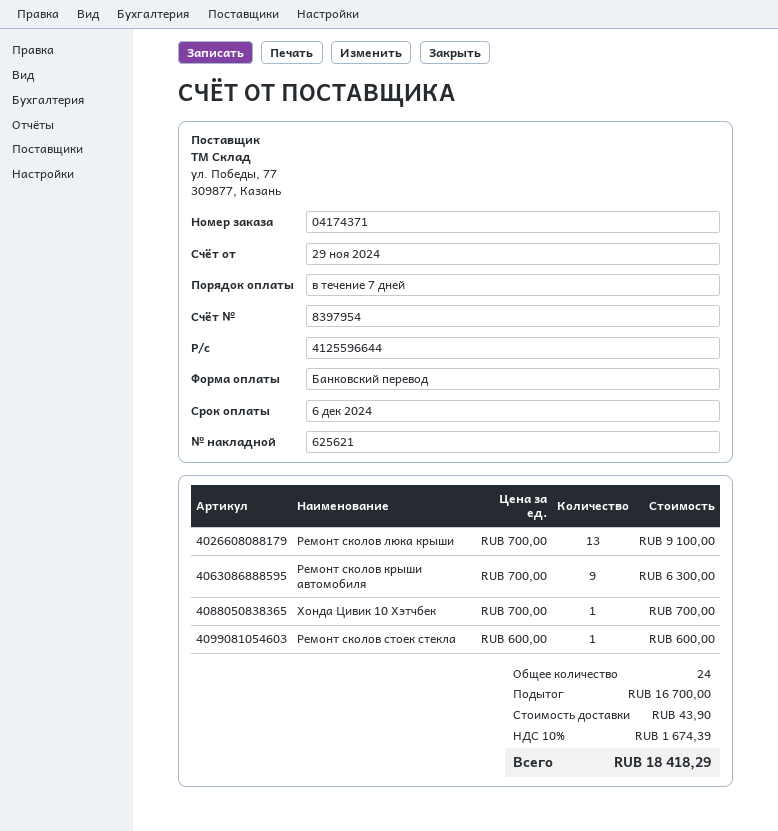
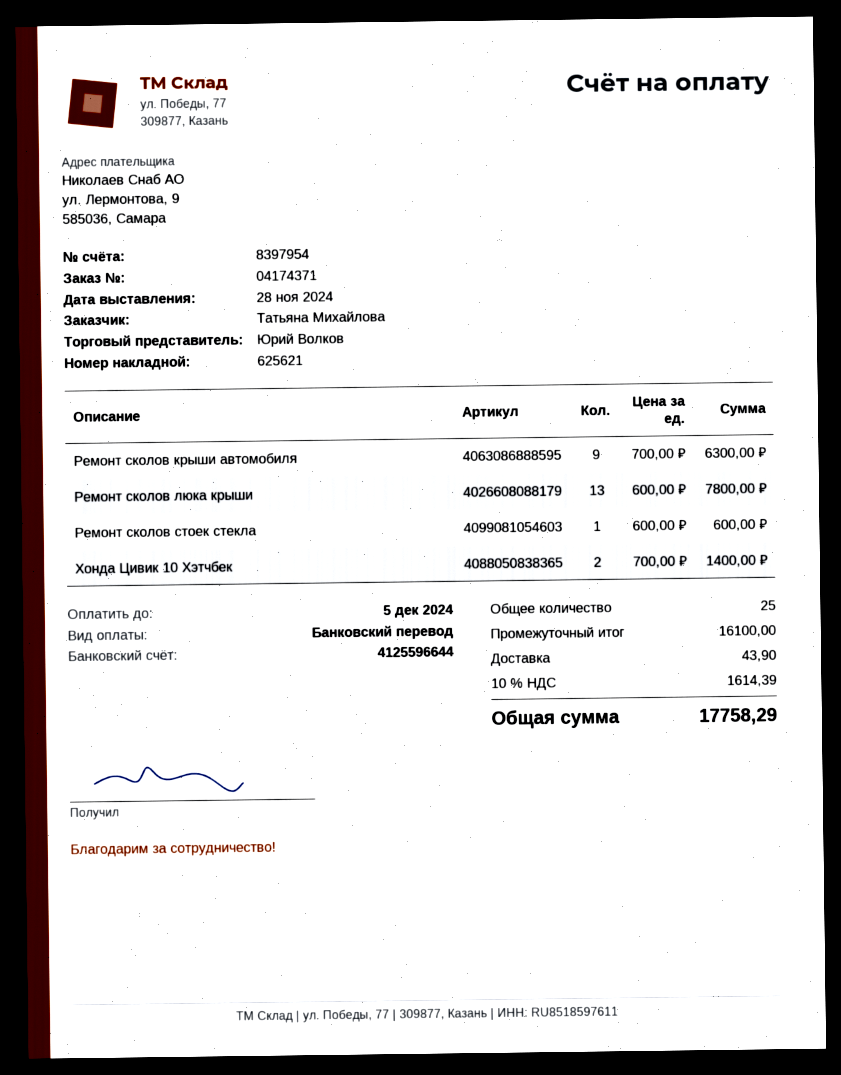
invoice date: 2024-11-29 -> 2024-11-28
due date: 2024-12-06 -> 2024-12-05
Ремонт сколов люка крыши: 13 x 700.00 = 9100.00 -> 13 x 600.00 = 7800.00
Хонда Цивик 10 Хэтчбек: 1 x 700.00 = 700.00 -> 2 x 700.00 = 1400.00
total quantity: 24 -> 25
subtotal: 16700.00 -> 16100.00
tax: 10% = 1674.39 -> 10% = 1614.39
total: 18418.29 -> 17758.29

